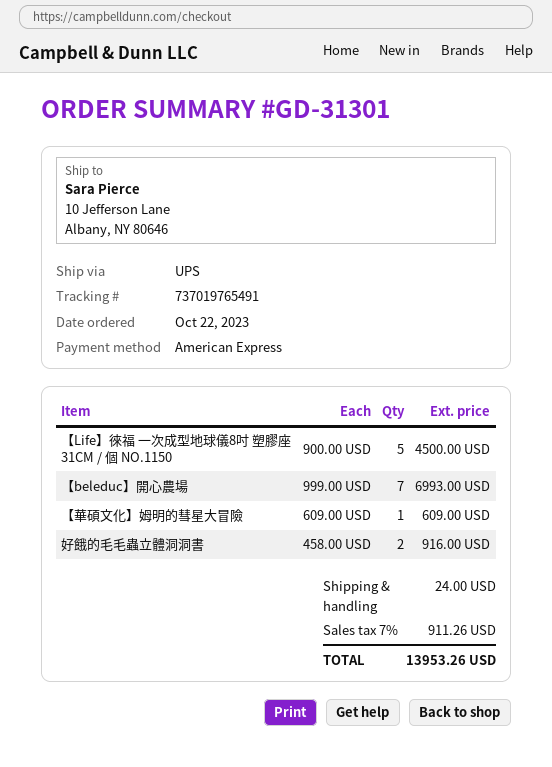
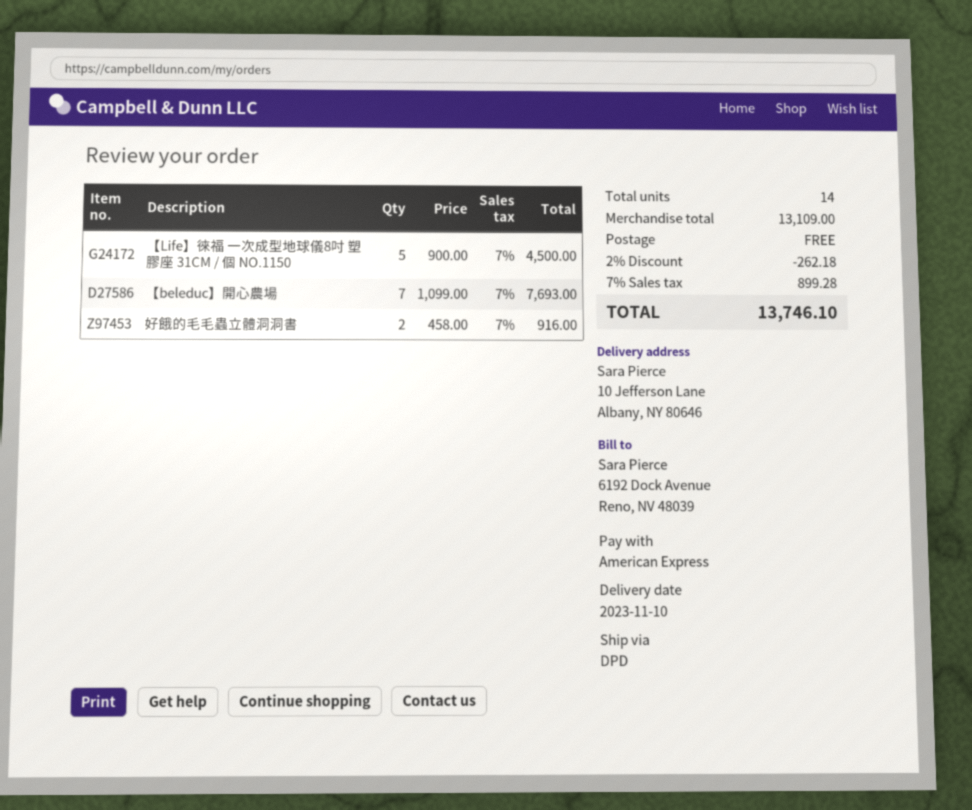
shipping method: UPS -> DPD
【beleduc】開心農場: 7 x 999.00 = 6993.00 -> 7 x 1099.00 = 7693.00
【華碩文化】姆明的彗星大冒險: 1 x 609.00 = 609.00 -> none
discount: none -> 2% = 262.18
shipping: 24.00 -> 0.00
tax: 7% = 911.26 -> 7% = 899.28
total: 13953.26 -> 13746.10

